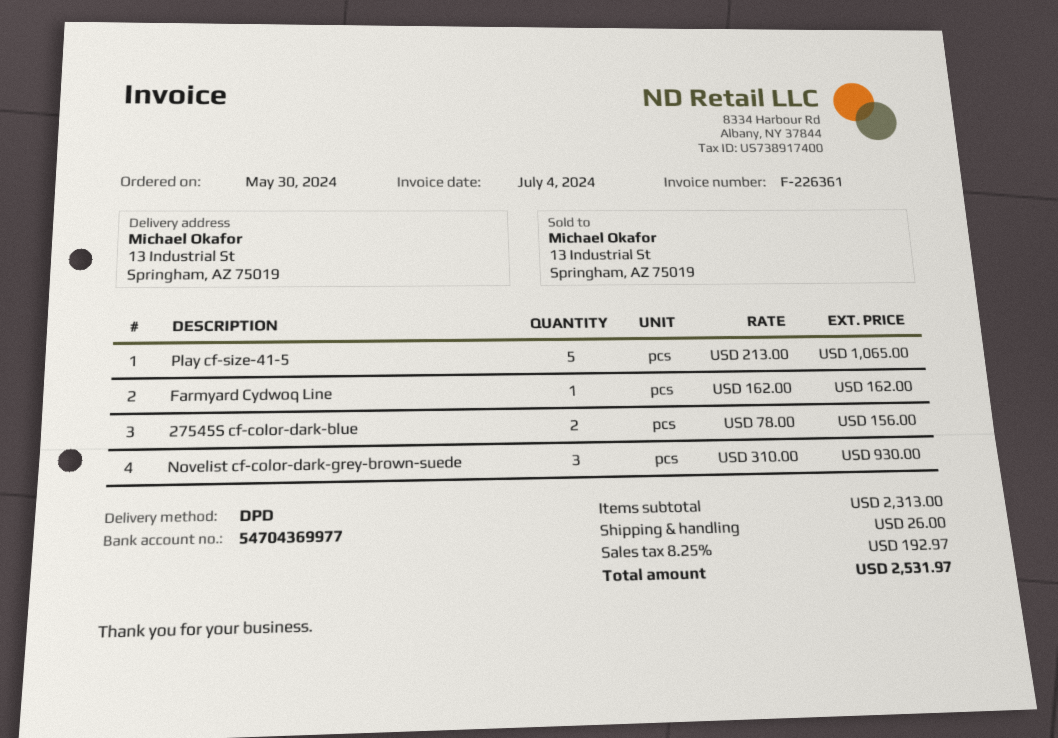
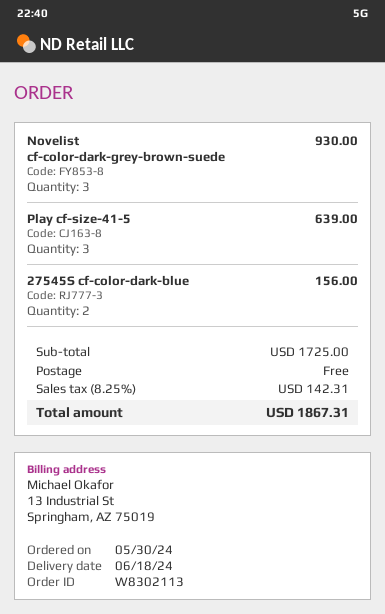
Play cf-size-41-5: 5 for 1065.00 -> 3 for 639.00
Farmyard Cydwoq Line: 1 for 162.00 -> none
subtotal: 2313.00 -> 1725.00
shipping: 26.00 -> 0.00
tax: 8.25% = 192.97 -> 8.25% = 142.31
total: 2531.97 -> 1867.31

